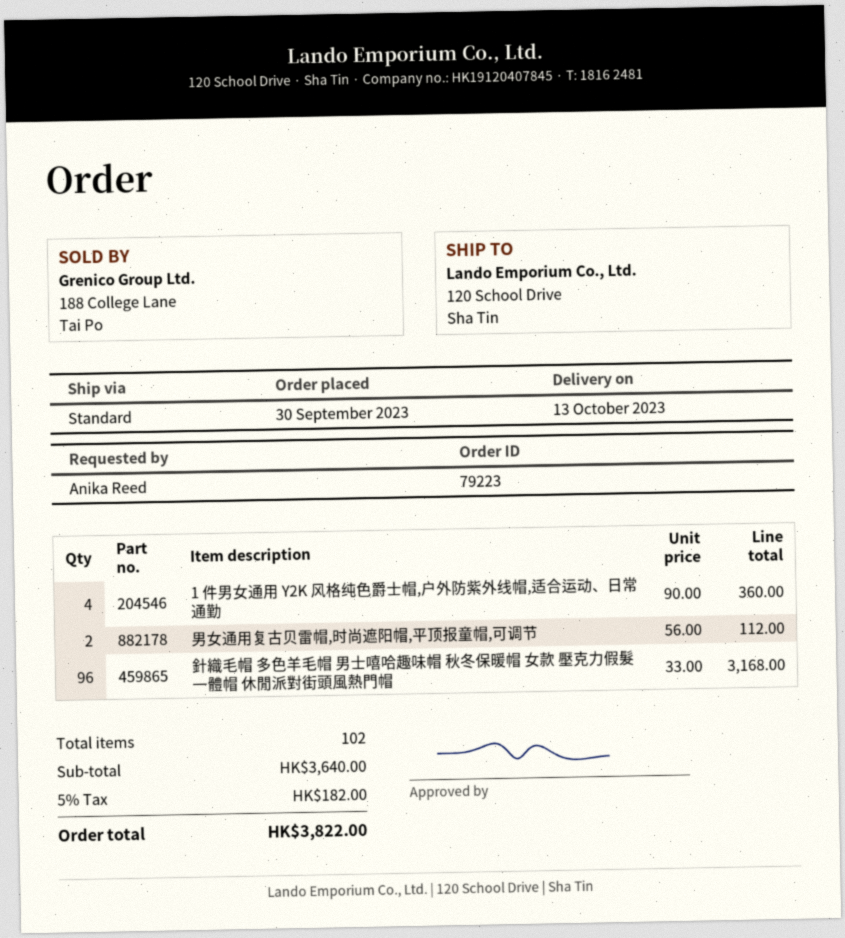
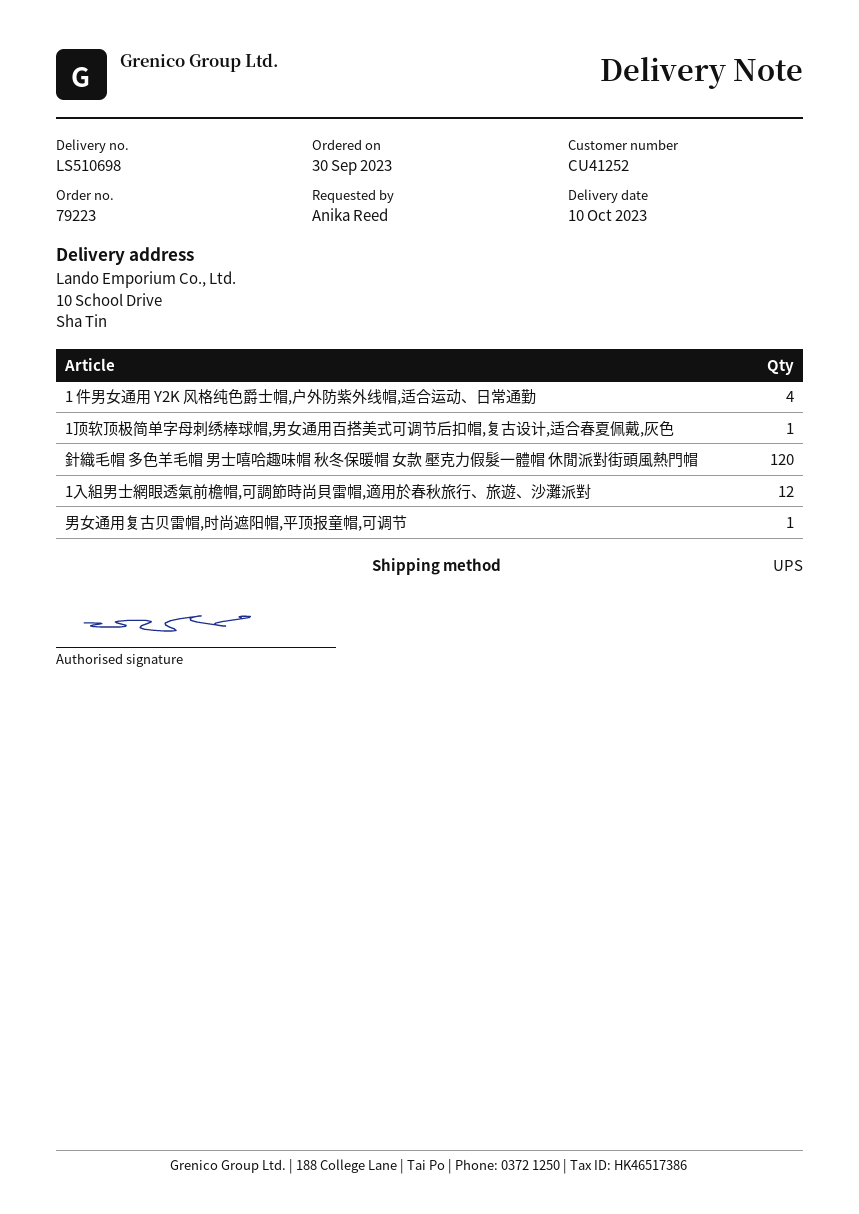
delivery date: 2023-10-13 -> 2023-10-10
shipping method: standard -> UPS
ship to: 120 School Drive, Sha Tin -> 10 School Drive, Sha Tin
男女通用复古贝雷帽,时尚遮阳帽,平顶报童帽,可调节: 2 -> 1
針織毛帽 多色羊毛帽 男士嘻哈趣味帽 秋冬保暖帽 女款 壓克力假髮一體帽 休閒派對街頭風熱門帽: 96 -> 120
1顶软顶极简单字母刺绣棒球帽,男女通用百搭美式可调节后扣帽,复古设计,适合春夏佩戴,灰色: none -> 1
1入組男士網眼透氣前檐帽,可調節時尚貝雷帽,適用於春秋旅行、旅遊、沙灘派對: none -> 12

